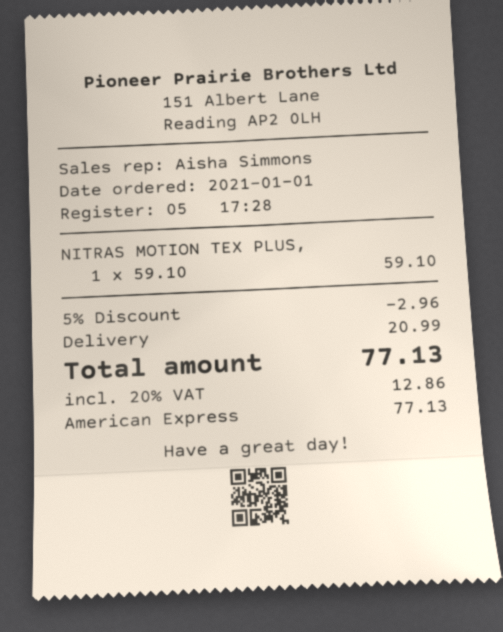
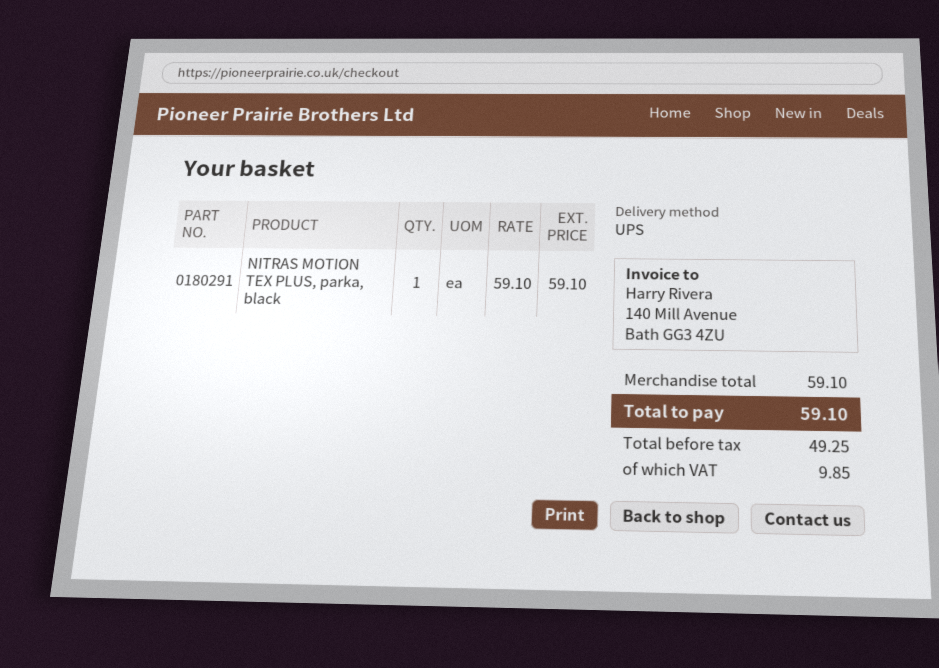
discount: 5% = 2.96 -> none
shipping: 20.99 -> none
tax: 12.86 -> 9.85
total: 77.13 -> 59.10

